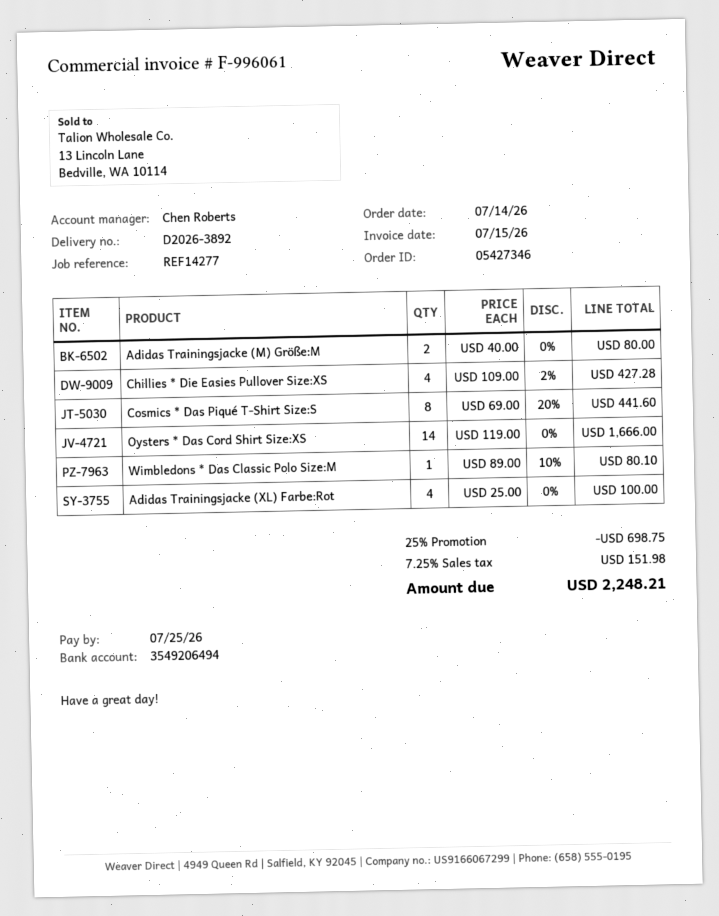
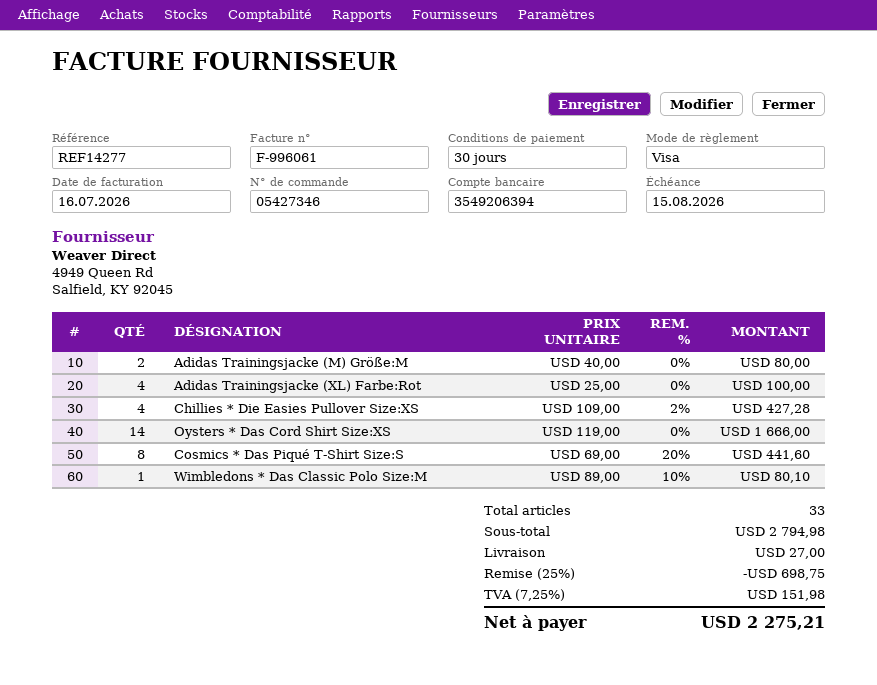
invoice date: 2026-07-15 -> 2026-07-16
due date: 2026-07-25 -> 2026-08-15
bank account: 3549206494 -> 3549206394
shipping: none -> 27.00
total: 2248.21 -> 2275.21

